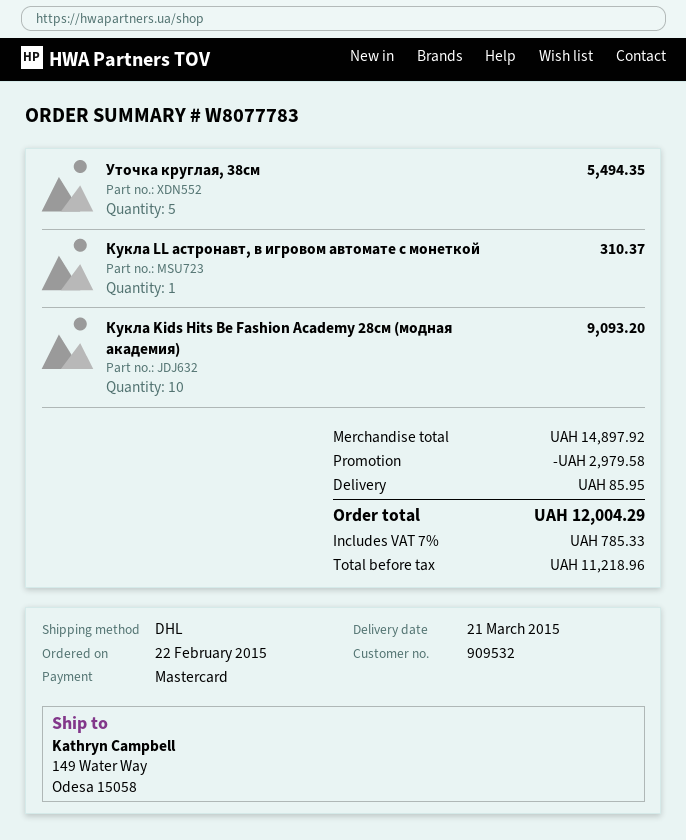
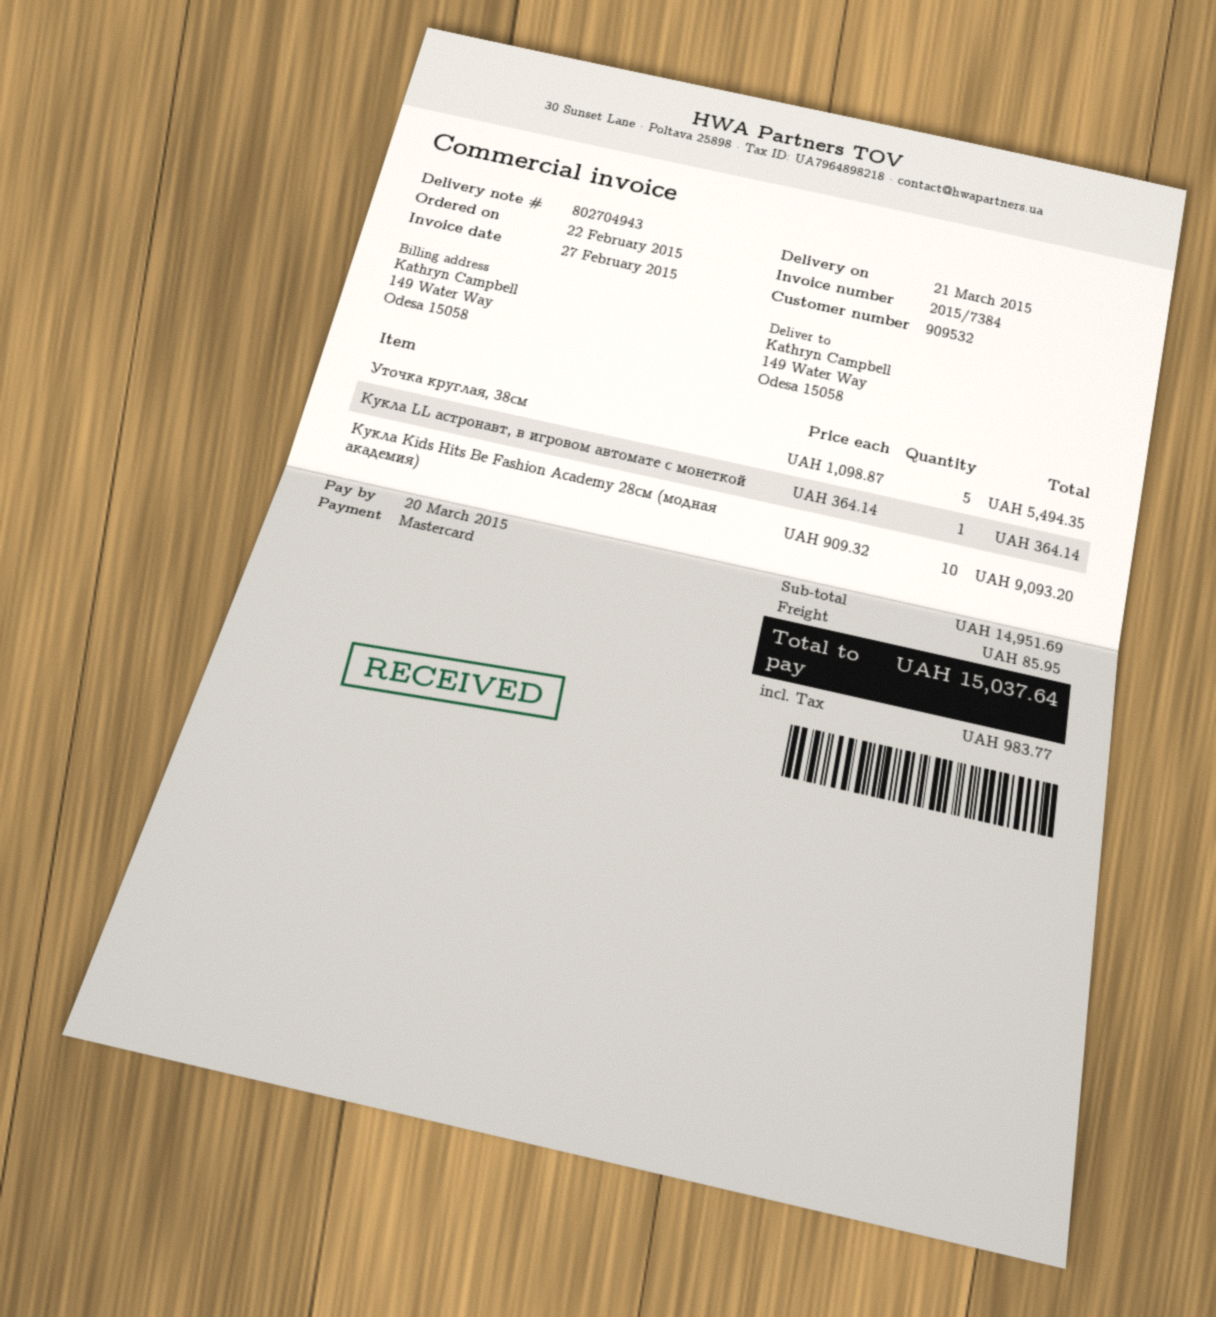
Кукла LL астронавт, в игровом автомате с монеткой: 1 for 310.37 -> 1 for 364.14
subtotal: 14897.92 -> 14951.69
discount: 2979.58 -> none
tax: 785.33 -> 983.77
total: 12004.29 -> 15037.64

